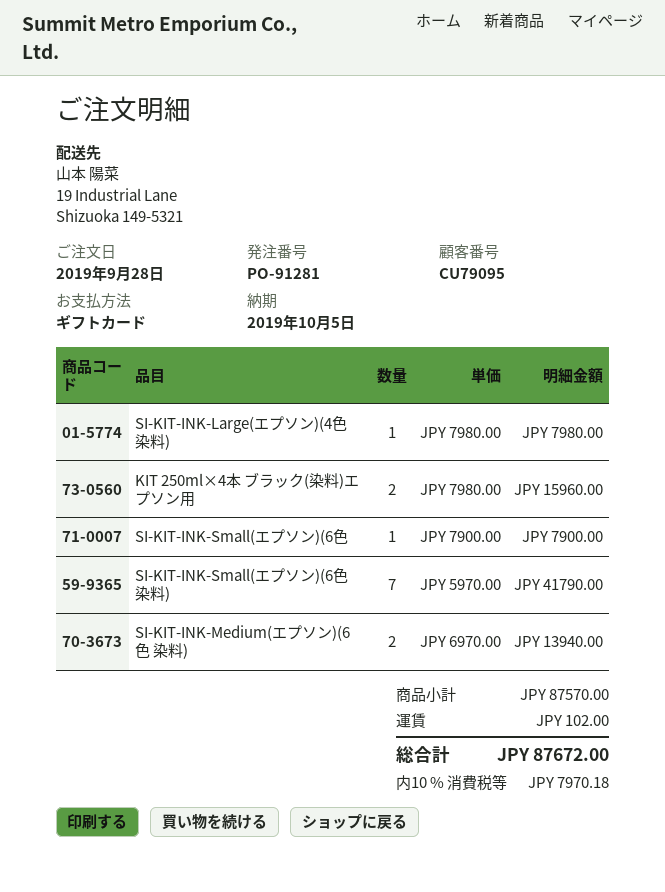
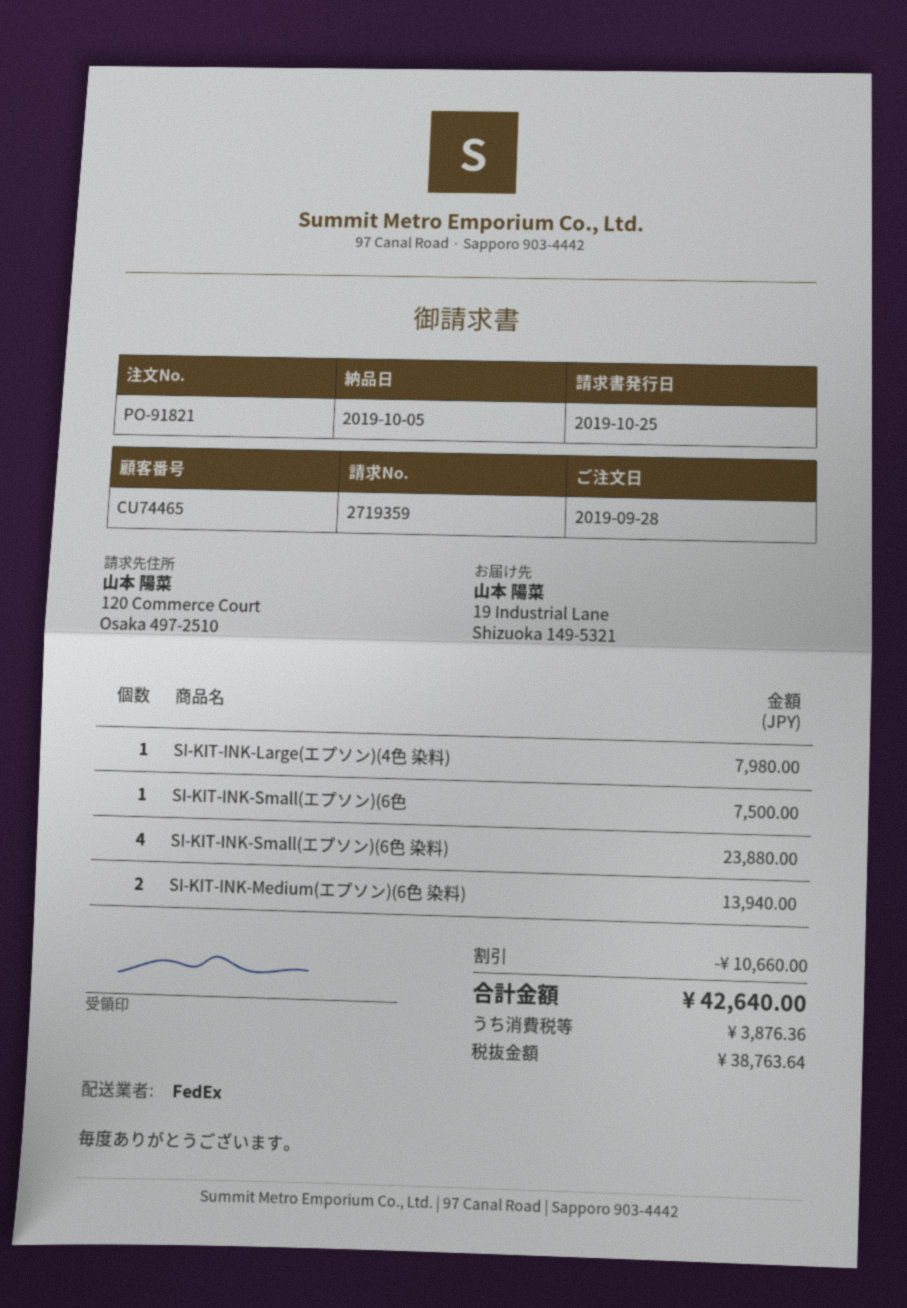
order number: PO-91281 -> PO-91821
customer number: CU79095 -> CU74465
KIT 250ml×4本 ブラック(染料)エプソン用: 2 for 15960.00 -> none
SI-KIT-INK-Small(エプソン)(6色: 1 for 7900.00 -> 1 for 7500.00
SI-KIT-INK-Small(エプソン)(6色 染料): 7 for 41790.00 -> 4 for 23880.00
discount: none -> 10660.00
shipping: 102.00 -> none
tax: 7970.18 -> 3876.36
total: 87672.00 -> 42640.00

